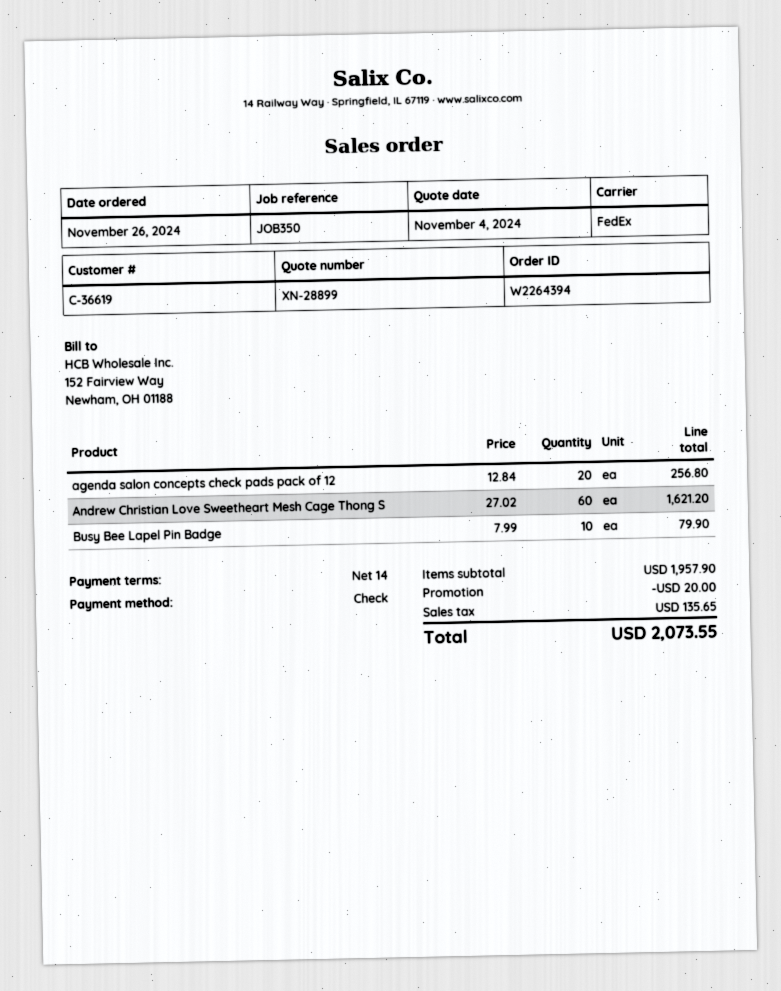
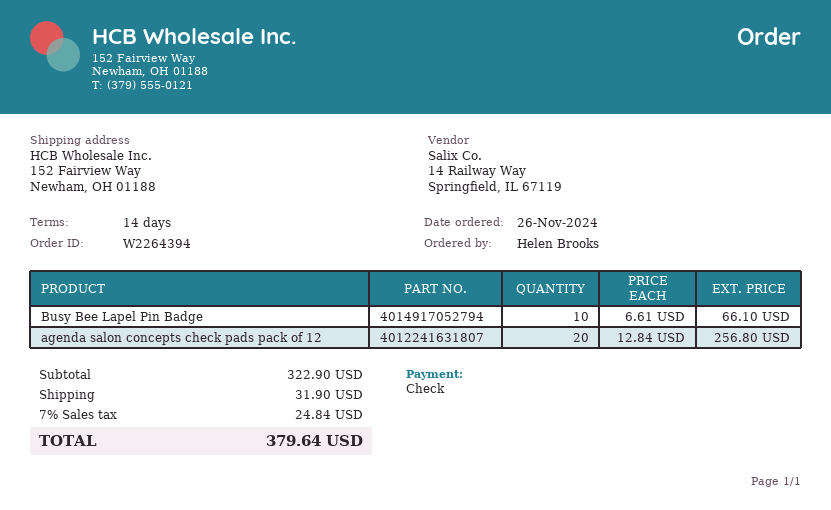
Andrew Christian Love Sweetheart Mesh Cage Thong S: 60 x 27.02 = 1621.20 -> none
Busy Bee Lapel Pin Badge: 10 x 7.99 = 79.90 -> 10 x 6.61 = 66.10
subtotal: 1957.90 -> 322.90
discount: 20.00 -> none
shipping: none -> 31.90
tax: 135.65 -> 24.84
total: 2073.55 -> 379.64

